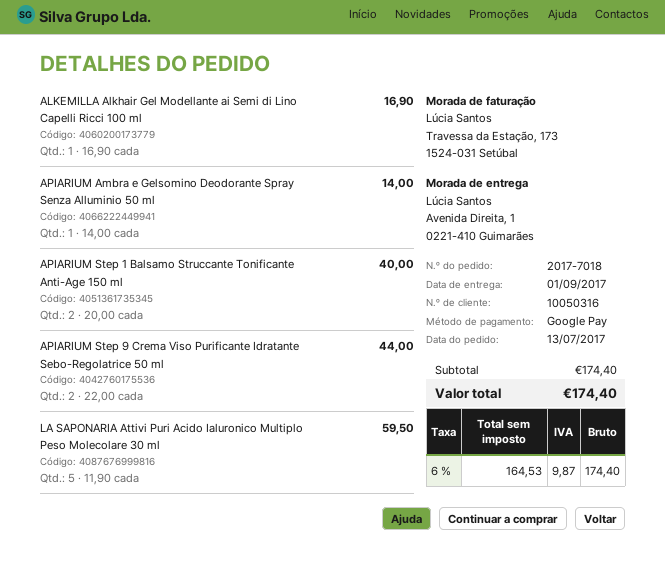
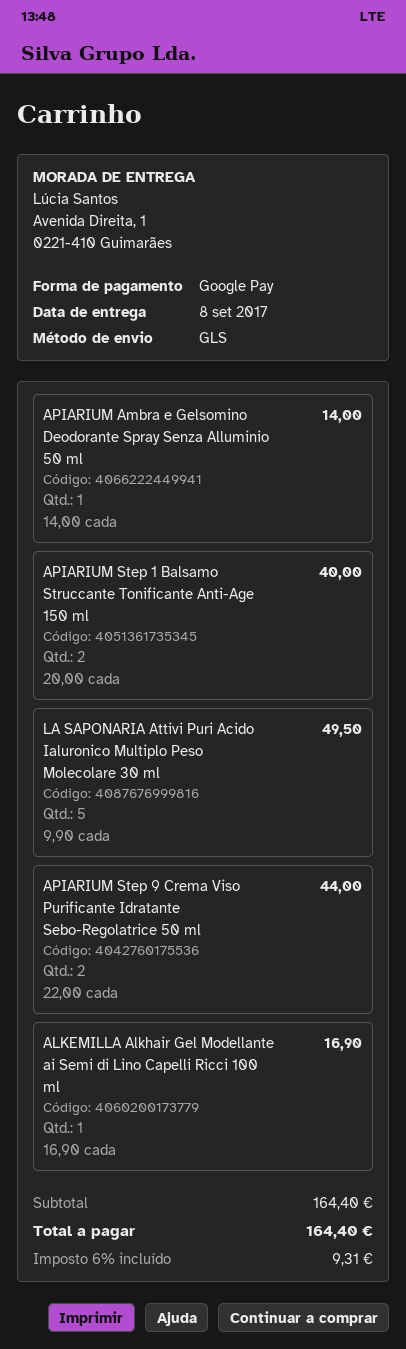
delivery date: 2017-09-01 -> 2017-09-08
LA SAPONARIA Attivi Puri Acido Ialuronico Multiplo Peso Molecolare 30 ml: 5 x 11.90 = 59.50 -> 5 x 9.90 = 49.50
subtotal: 174.40 -> 164.40
tax: 6% = 9.87 -> 6% = 9.31
total: 174.40 -> 164.40

